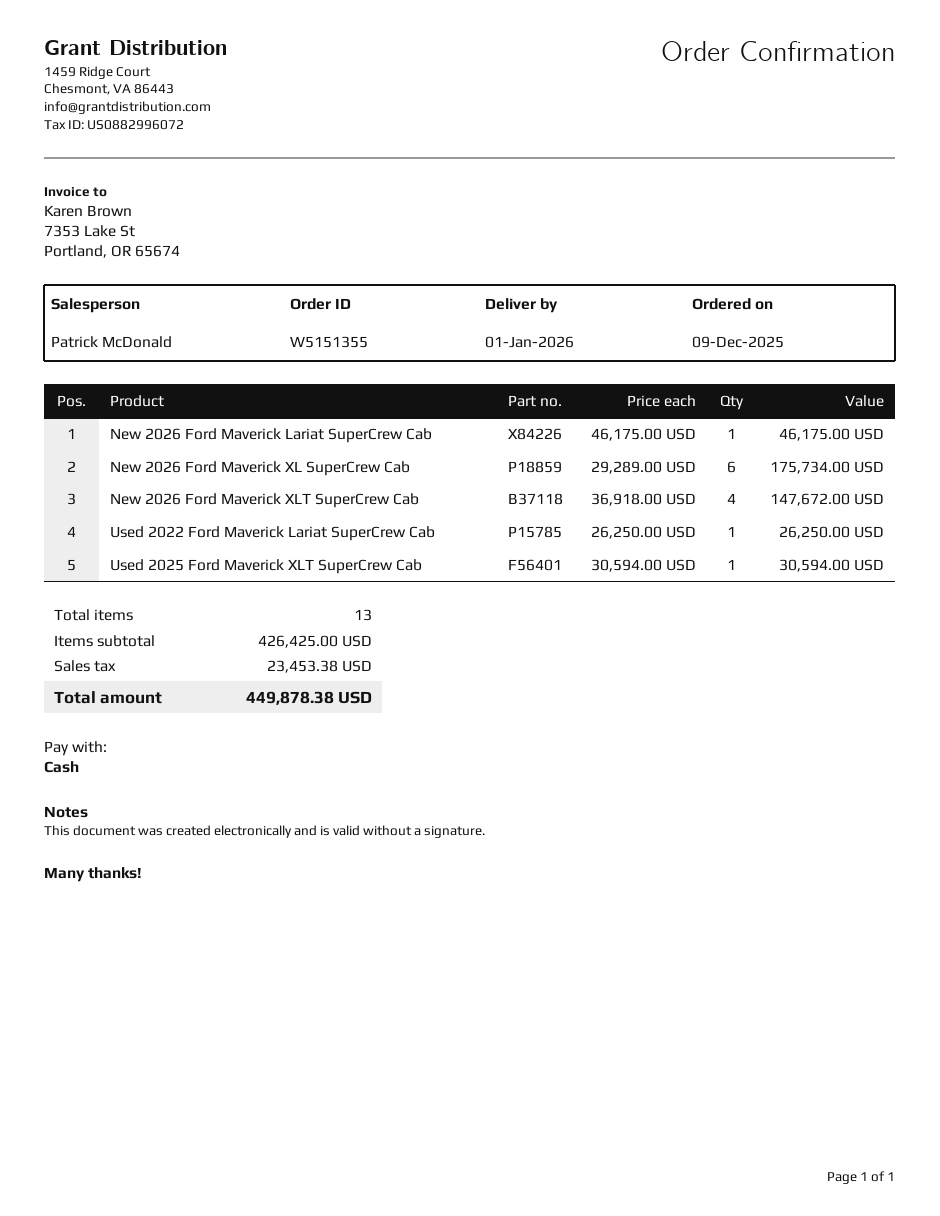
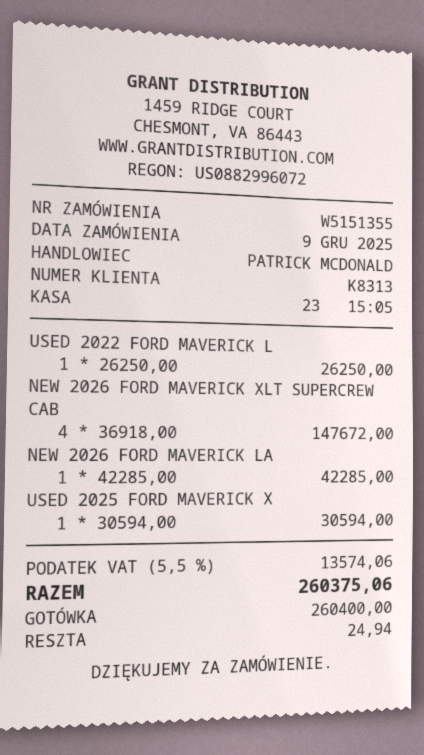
New 2026 Ford Maverick Lariat SuperCrew Cab: 1 x 46175.00 = 46175.00 -> 1 x 42285.00 = 42285.00
New 2026 Ford Maverick XL SuperCrew Cab: 6 x 29289.00 = 175734.00 -> none
tax: 23453.38 -> 13574.06
total: 449878.38 -> 260375.06

